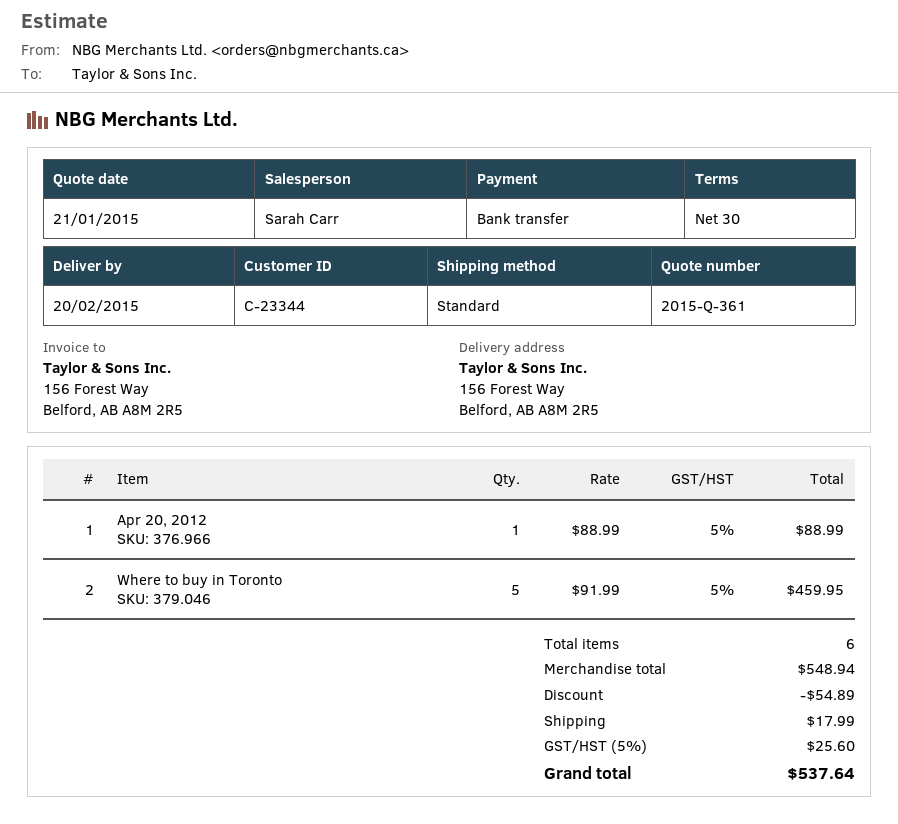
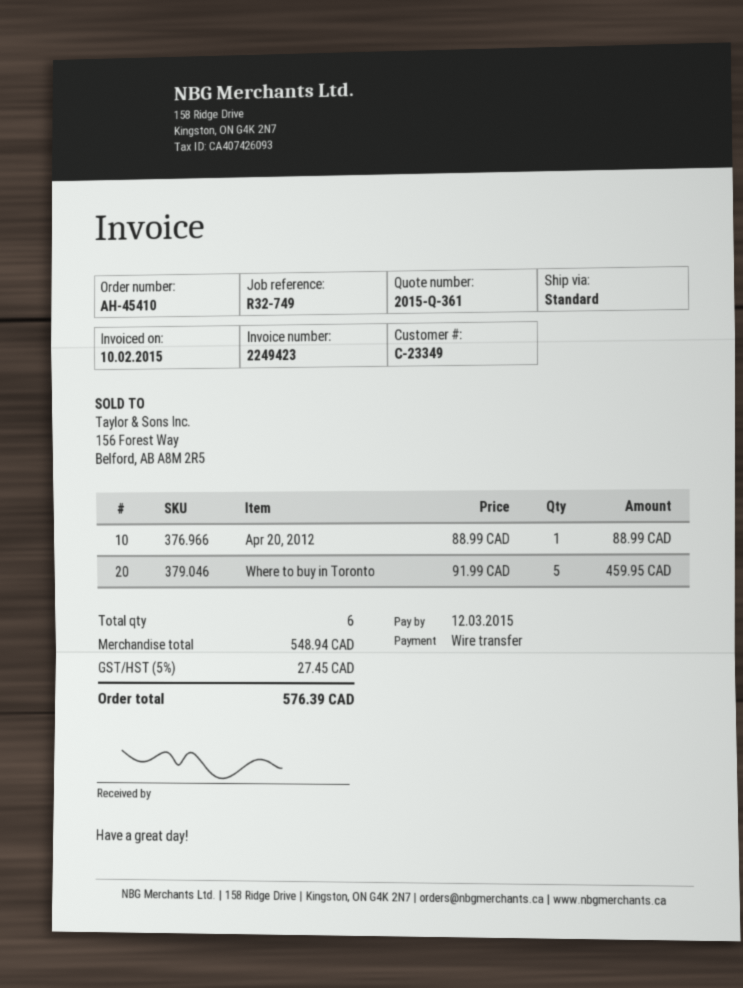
customer number: C-23344 -> C-23349
discount: 54.89 -> none
shipping: 17.99 -> none
tax: 5% = 25.60 -> 5% = 27.45
total: 537.64 -> 576.39

